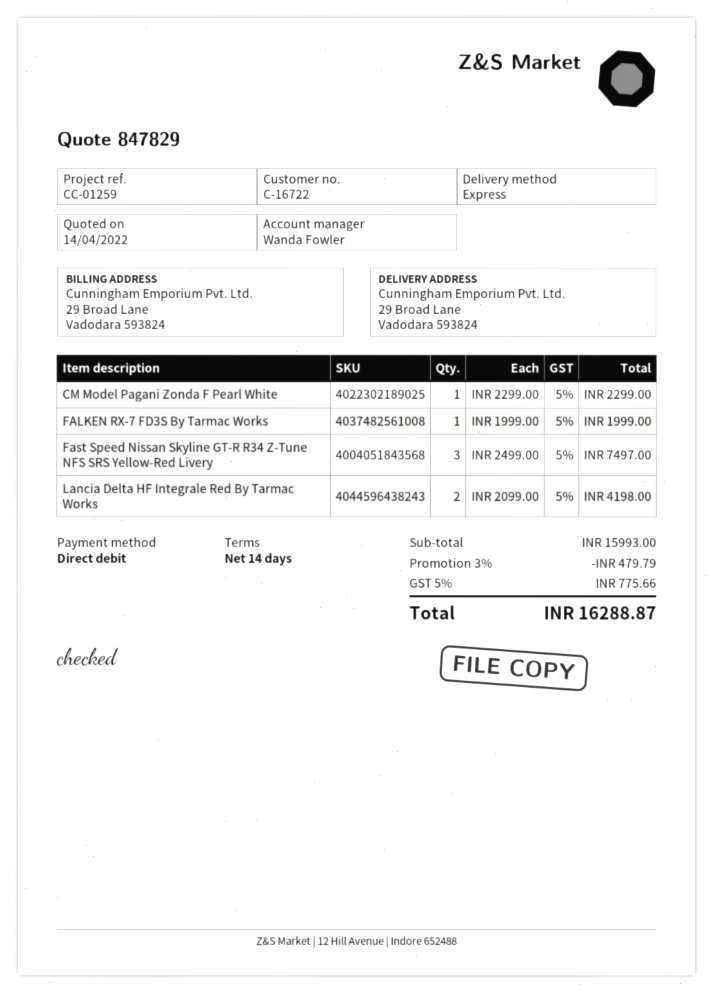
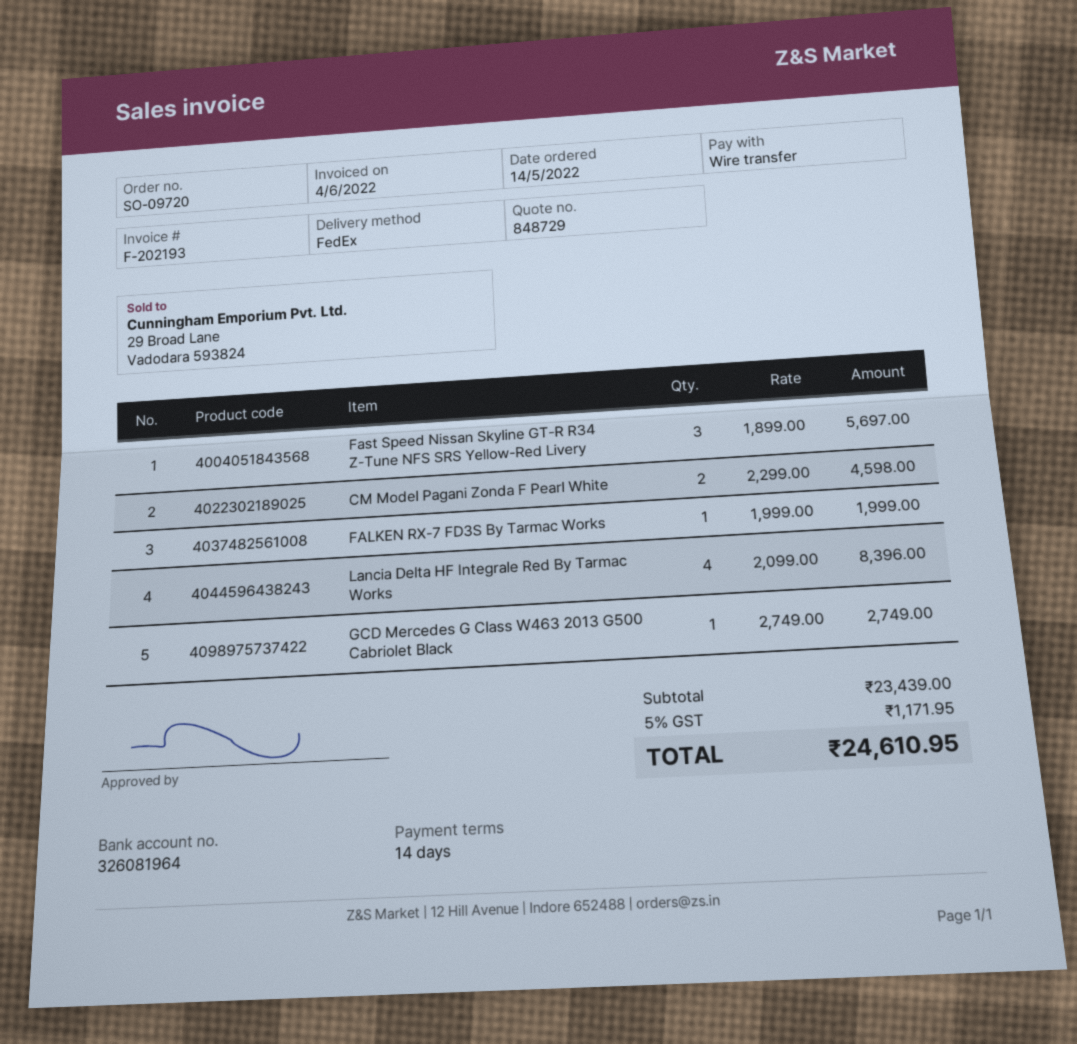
quote number: 847829 -> 848729
payment method: direct debit -> bank transfer
shipping method: express -> FedEx
CM Model Pagani Zonda F Pearl White: 1 x 2299.00 = 2299.00 -> 2 x 2299.00 = 4598.00
Fast Speed Nissan Skyline GT-R R34 Z-Tune NFS SRS Yellow-Red Livery: 3 x 2499.00 = 7497.00 -> 3 x 1899.00 = 5697.00
Lancia Delta HF Integrale Red By Tarmac Works: 2 x 2099.00 = 4198.00 -> 4 x 2099.00 = 8396.00
GCD Mercedes G Class W463 2013 G500 Cabriolet Black: none -> 1 x 2749.00 = 2749.00
subtotal: 15993.00 -> 23439.00
discount: 3% = 479.79 -> none
tax: 5% = 775.66 -> 5% = 1171.95
total: 16288.87 -> 24610.95

